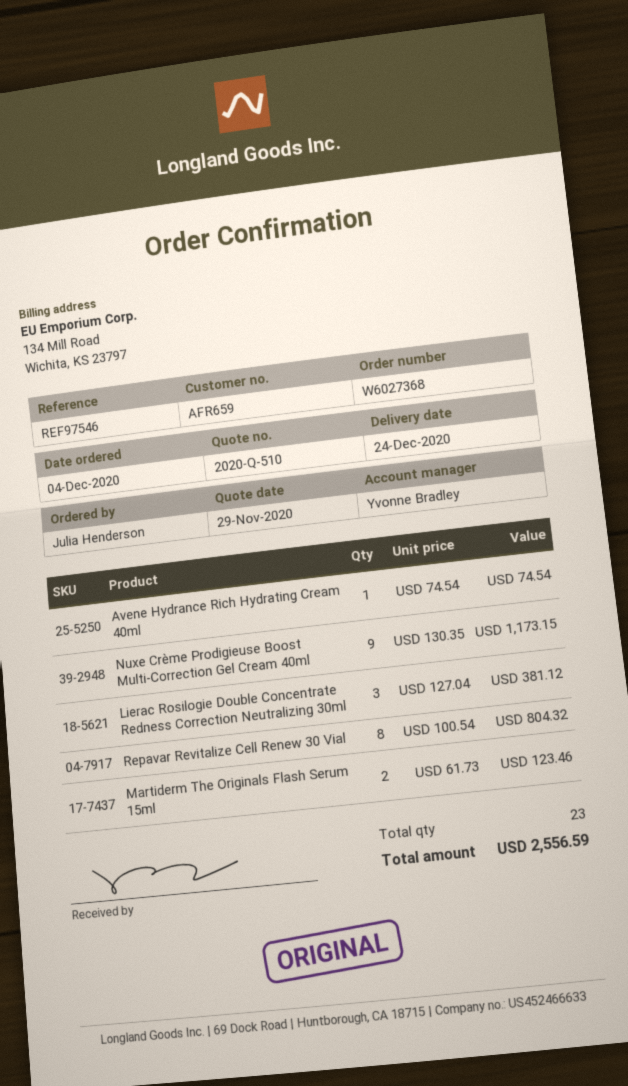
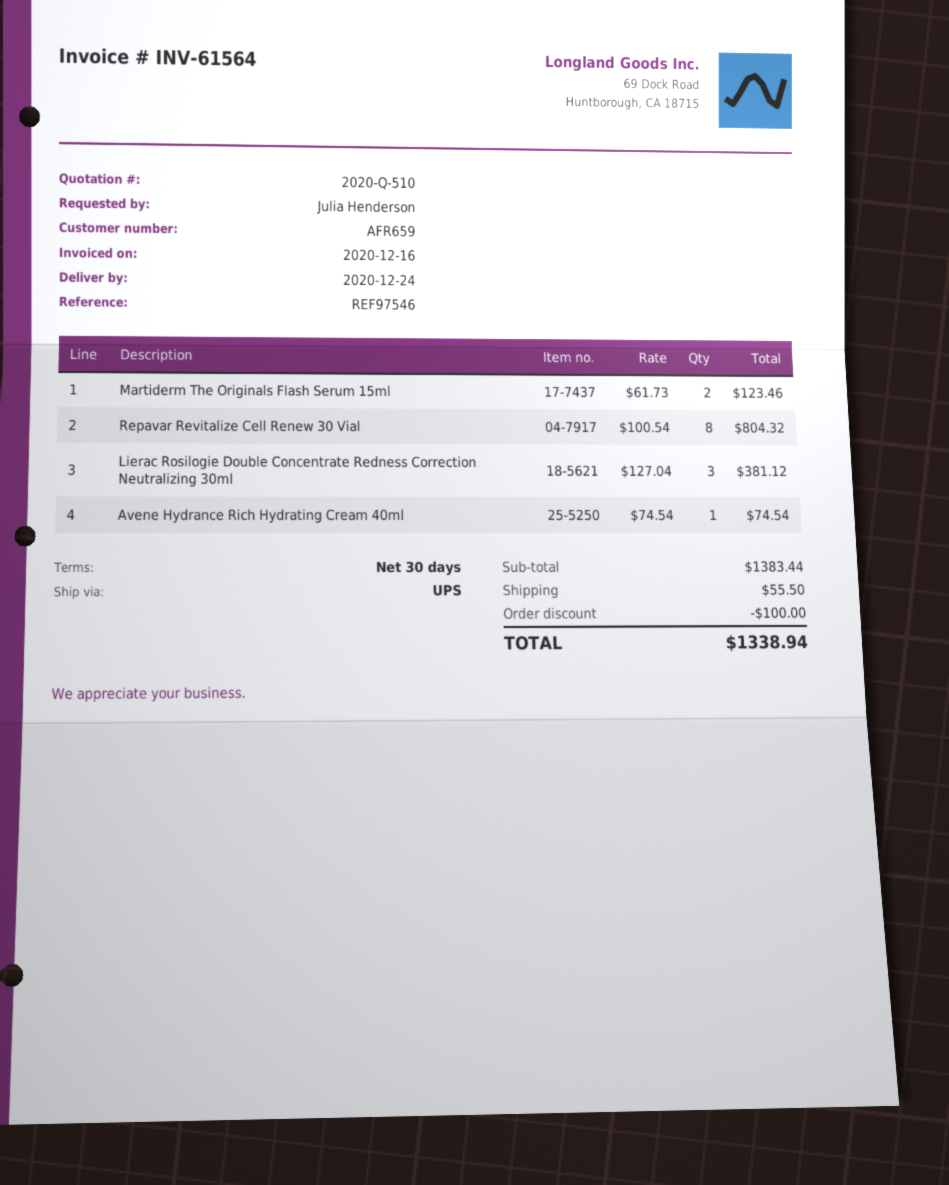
Nuxe Crème Prodigieuse Boost Multi-Correction Gel Cream 40ml: 9 x 130.35 = 1173.15 -> none
discount: none -> 100.00
shipping: none -> 55.50
total: 2556.59 -> 1338.94

